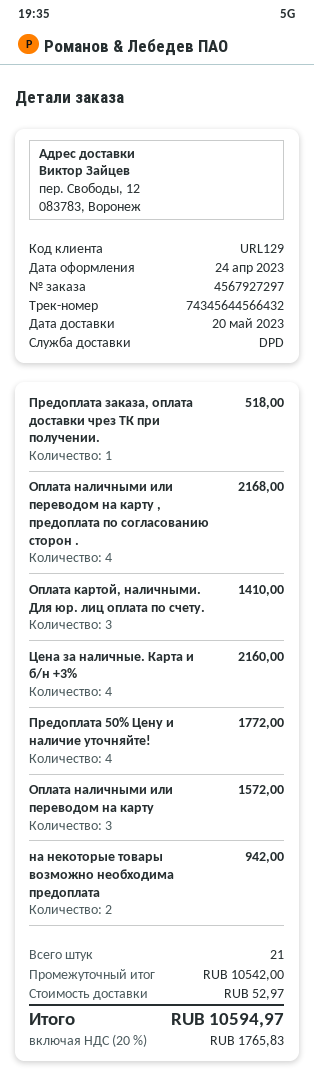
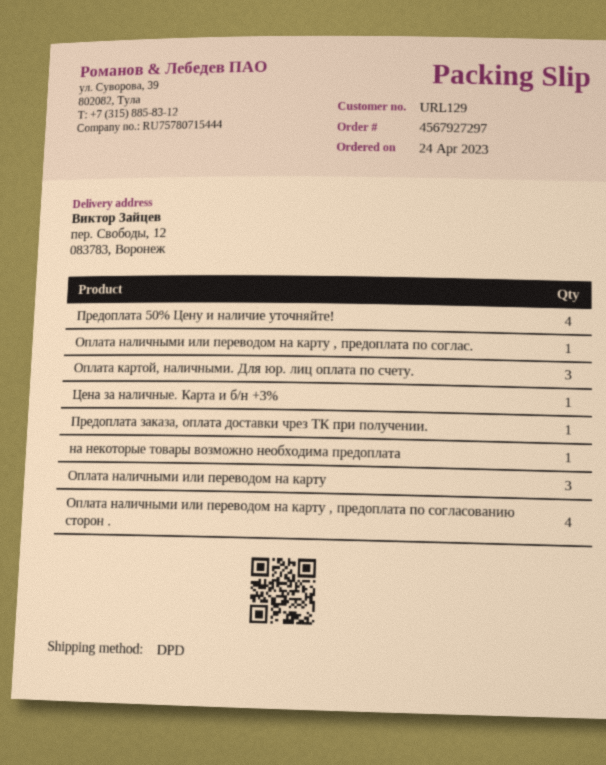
Цена за наличные. Карта и б/н +3%: 4 -> 1
на некоторые товары возможно необходима предоплата: 2 -> 1
Оплата наличными или переводом на карту , предоплата по соглас.: none -> 1

